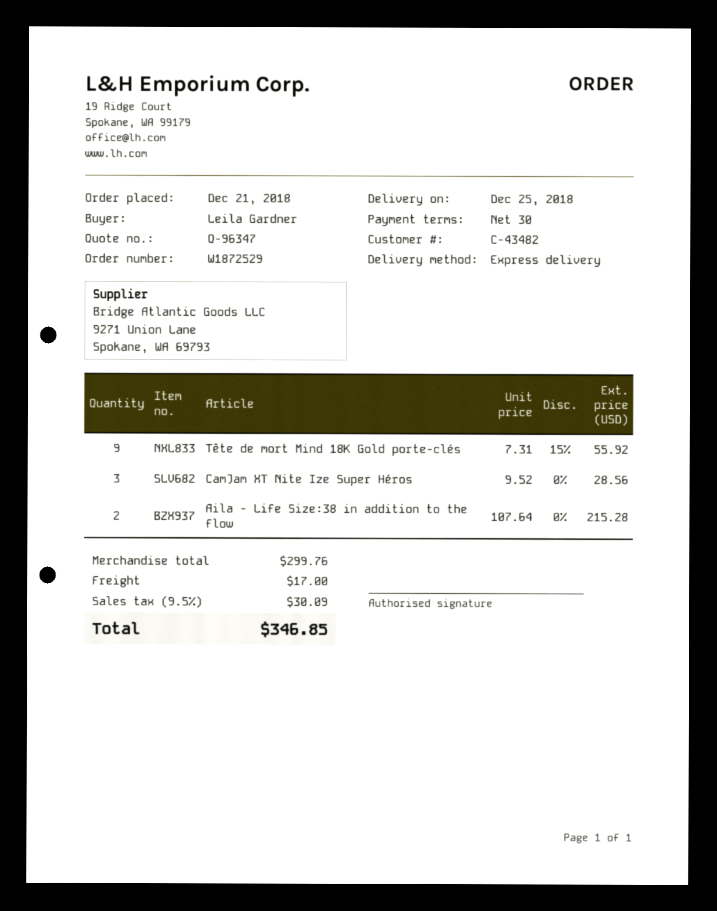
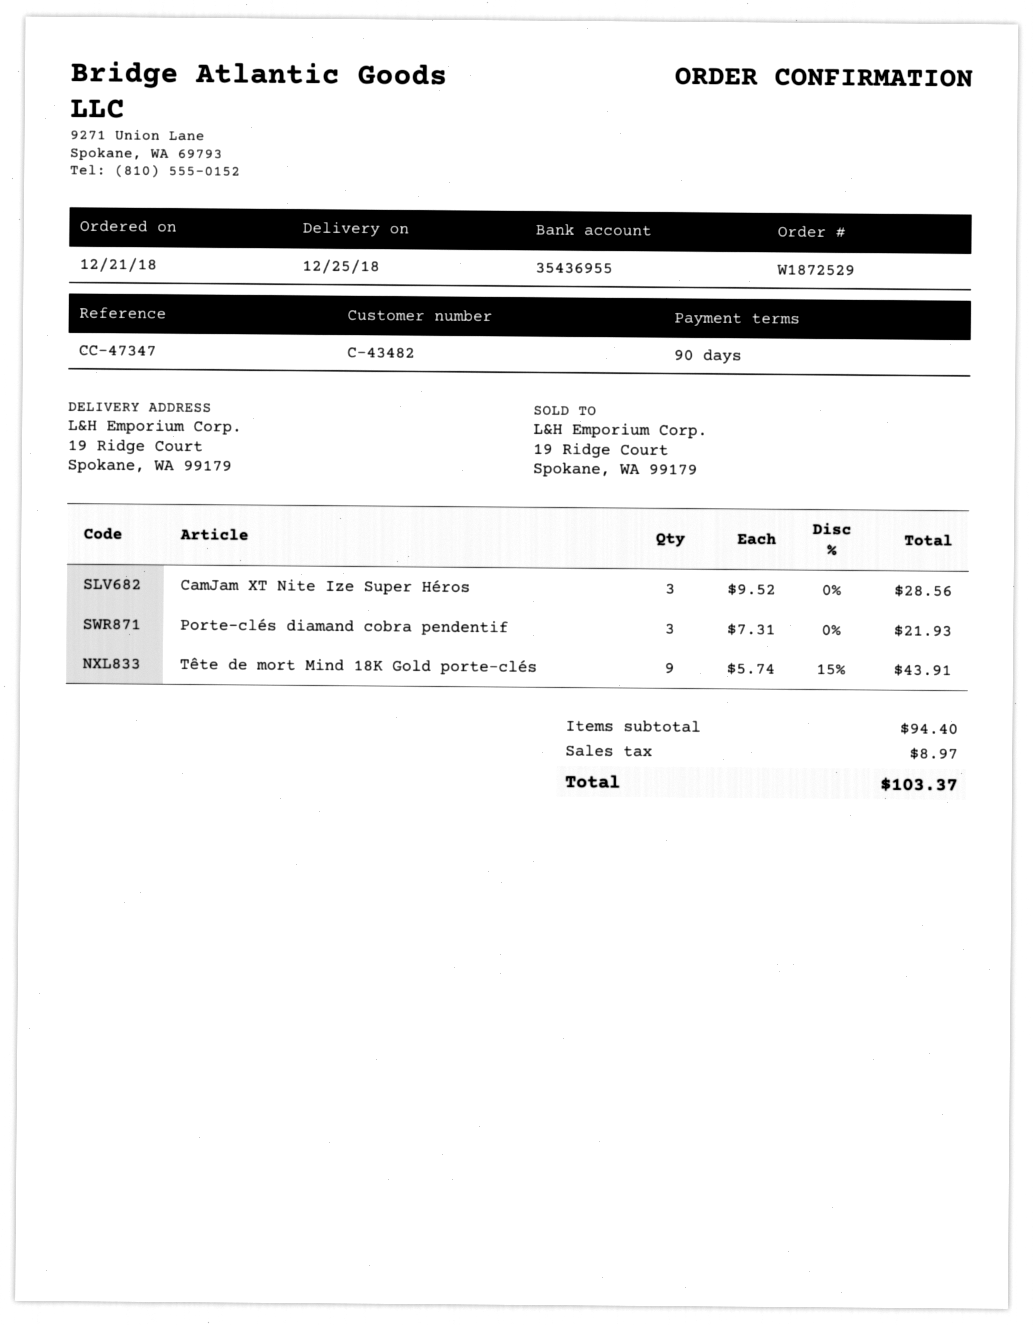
payment terms: 30 days -> 90 days
Tête de mort Mind 18K Gold porte-clés: 9 x 7.31 - 15% = 55.92 -> 9 x 5.74 - 15% = 43.91
Aila - Life Size:38 in addition to the flow: 2 x 107.64 = 215.28 -> none
Porte-clés diamand cobra pendentif: none -> 3 x 7.31 = 21.93
subtotal: 299.76 -> 94.40
shipping: 17.00 -> none
tax: 30.09 -> 8.97
total: 346.85 -> 103.37

